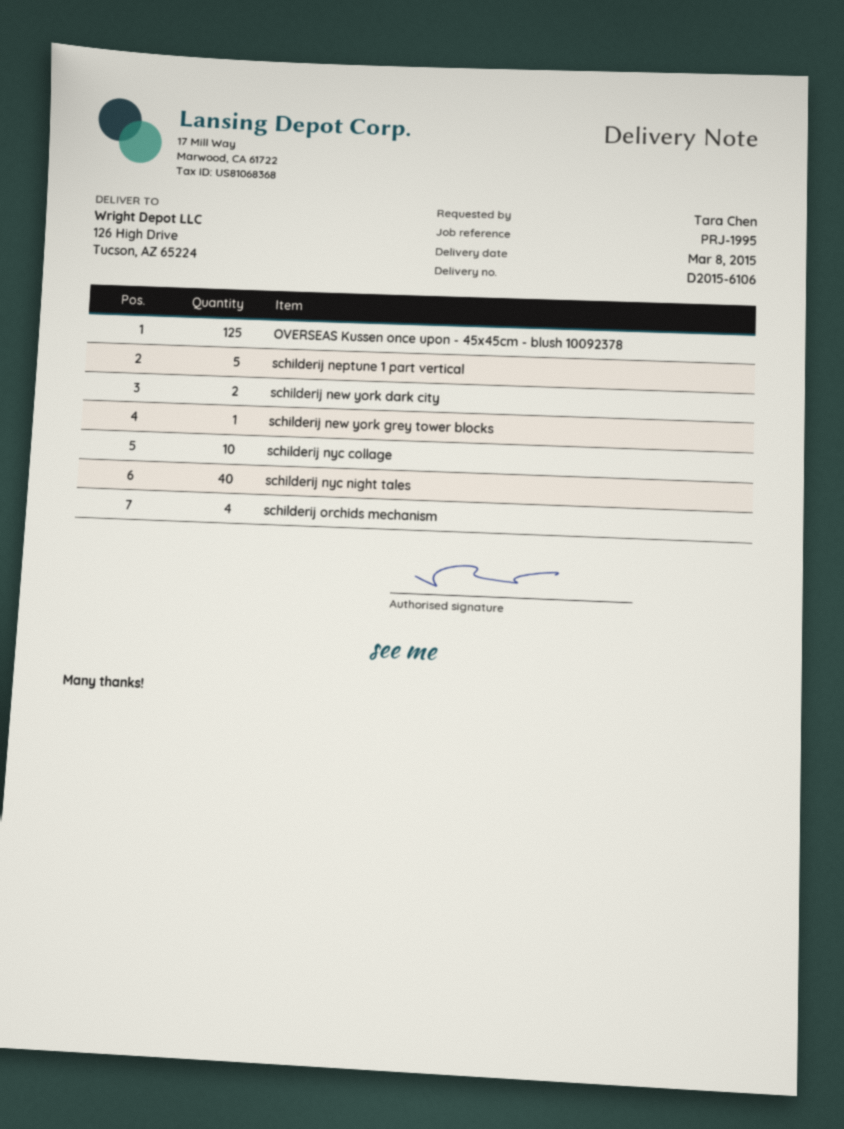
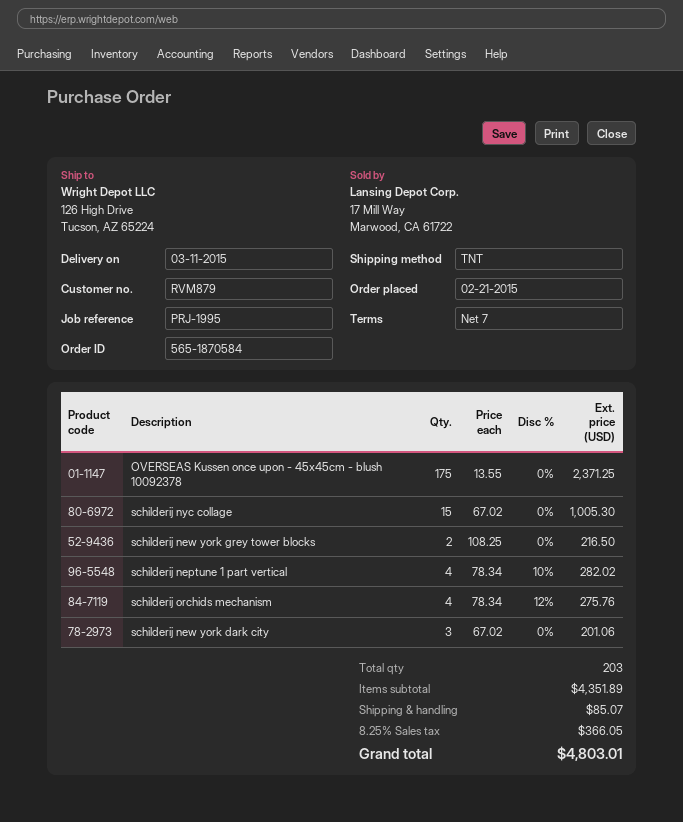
delivery date: 2015-03-08 -> 2015-03-11
OVERSEAS Kussen once upon - 45x45cm - blush 10092378: 125 -> 175
schilderij neptune 1 part vertical: 5 -> 4
schilderij new york dark city: 2 -> 3
schilderij new york grey tower blocks: 1 -> 2
schilderij nyc collage: 10 -> 15
schilderij nyc night tales: 40 -> none

